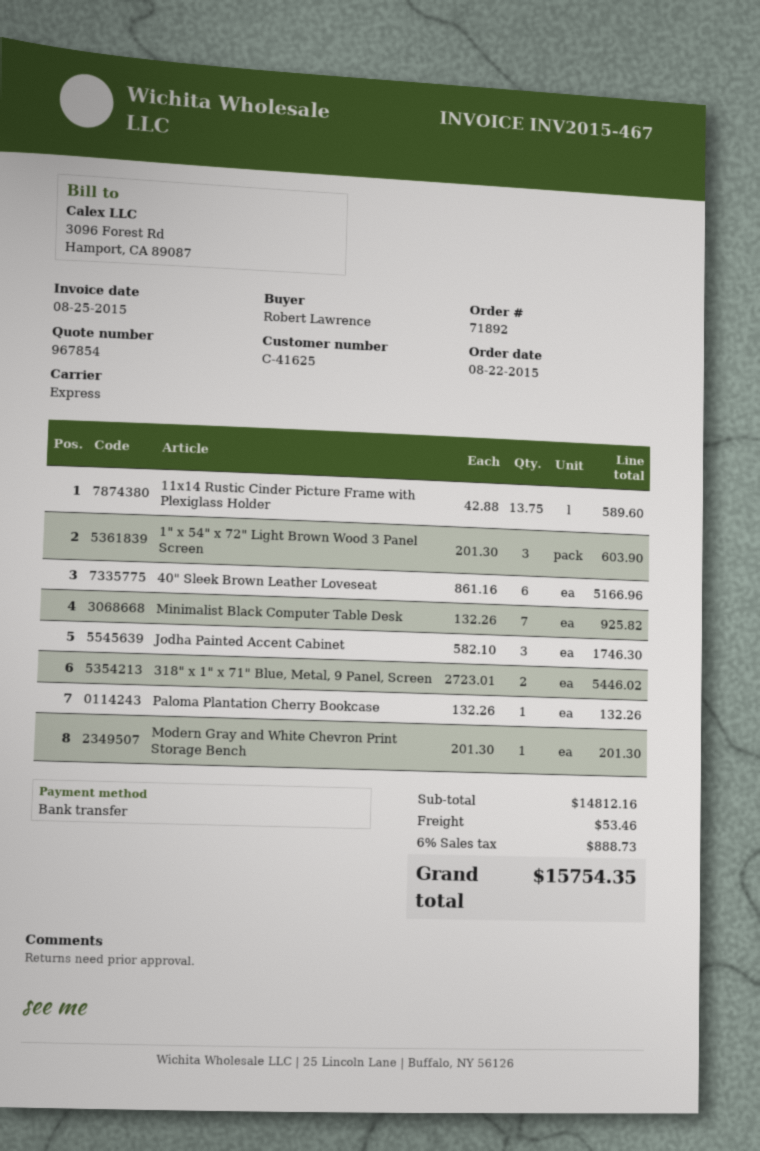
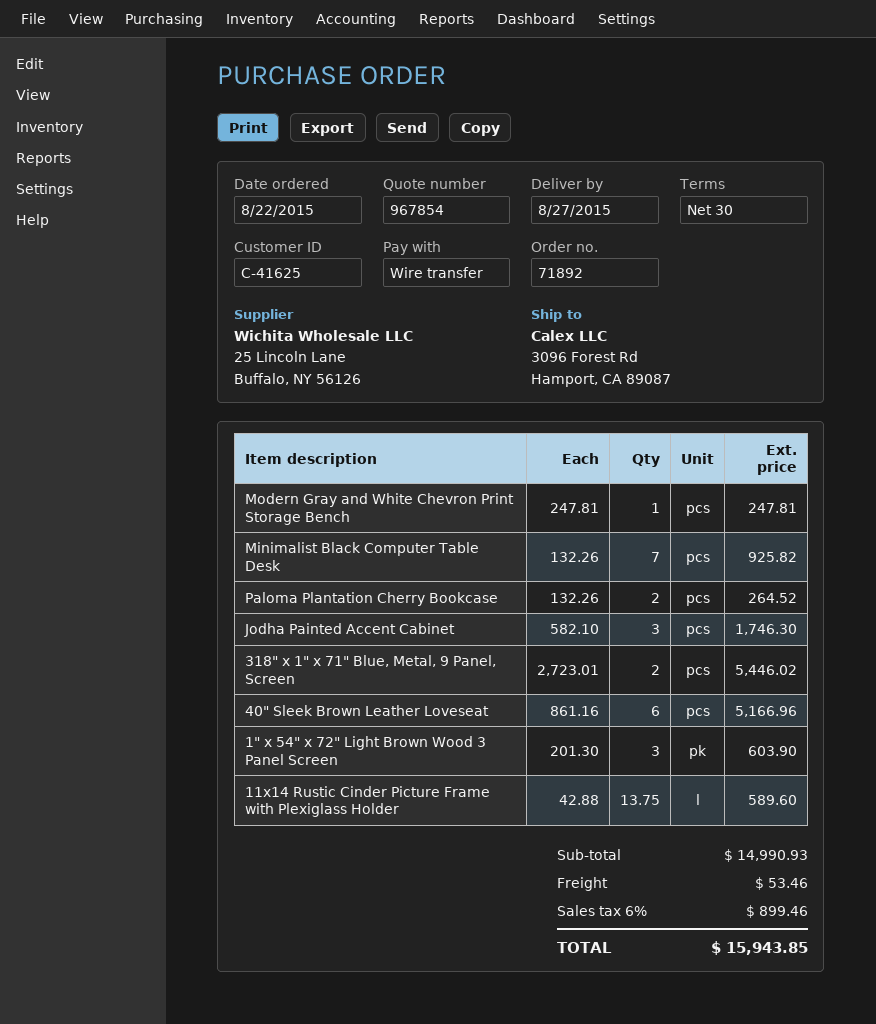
Paloma Plantation Cherry Bookcase: 1 x 132.26 = 132.26 -> 2 x 132.26 = 264.52
Modern Gray and White Chevron Print Storage Bench: 1 x 201.30 = 201.30 -> 1 x 247.81 = 247.81
subtotal: 14812.16 -> 14990.93
tax: 6% = 888.73 -> 6% = 899.46
total: 15754.35 -> 15943.85

